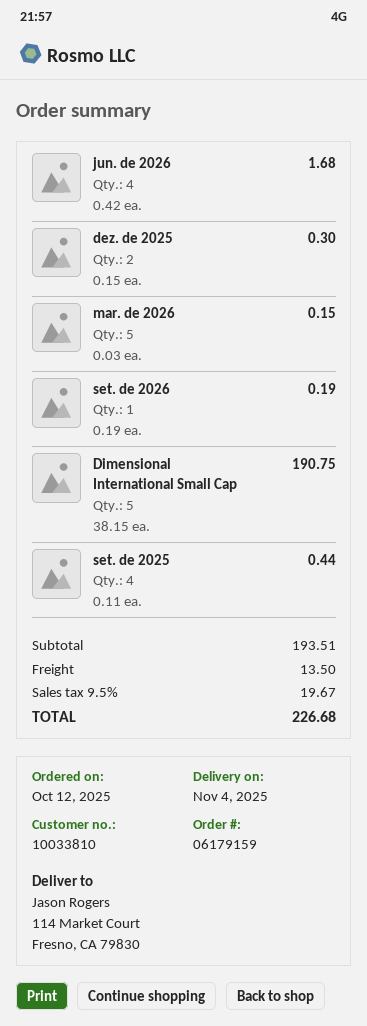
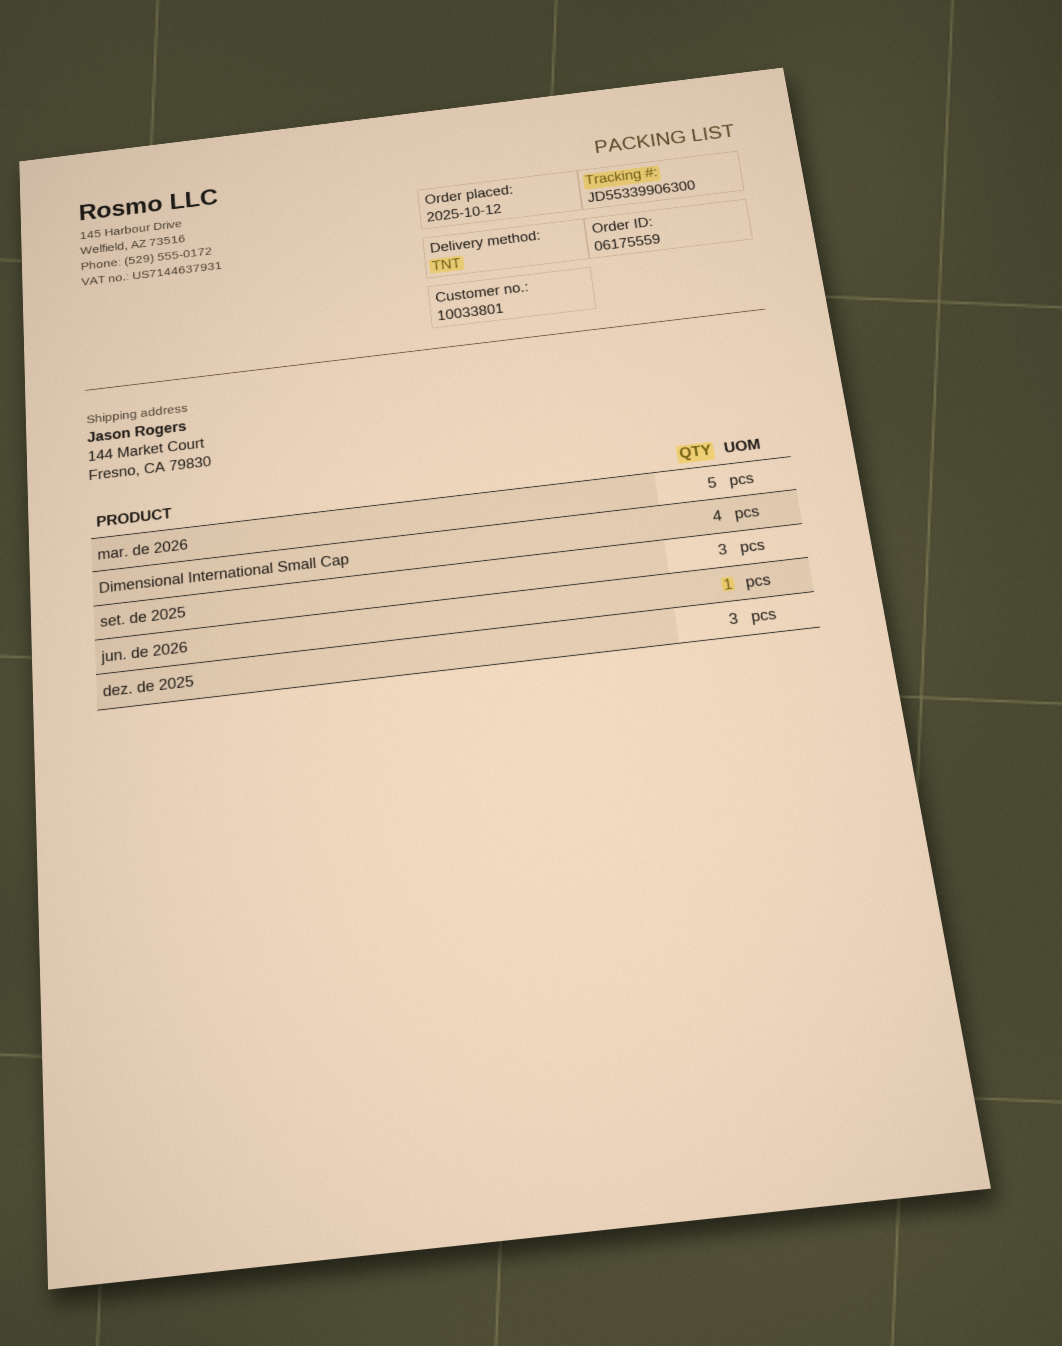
order number: 06179159 -> 06175559
customer number: 10033810 -> 10033801
ship to: 114 Market Court, Fresno, CA 79830 -> 144 Market Court, Fresno, CA 79830
jun. de 2026: 4 -> 1
dez. de 2025: 2 -> 3
set. de 2026: 1 -> none
Dimensional International Small Cap: 5 -> 4
set. de 2025: 4 -> 3

